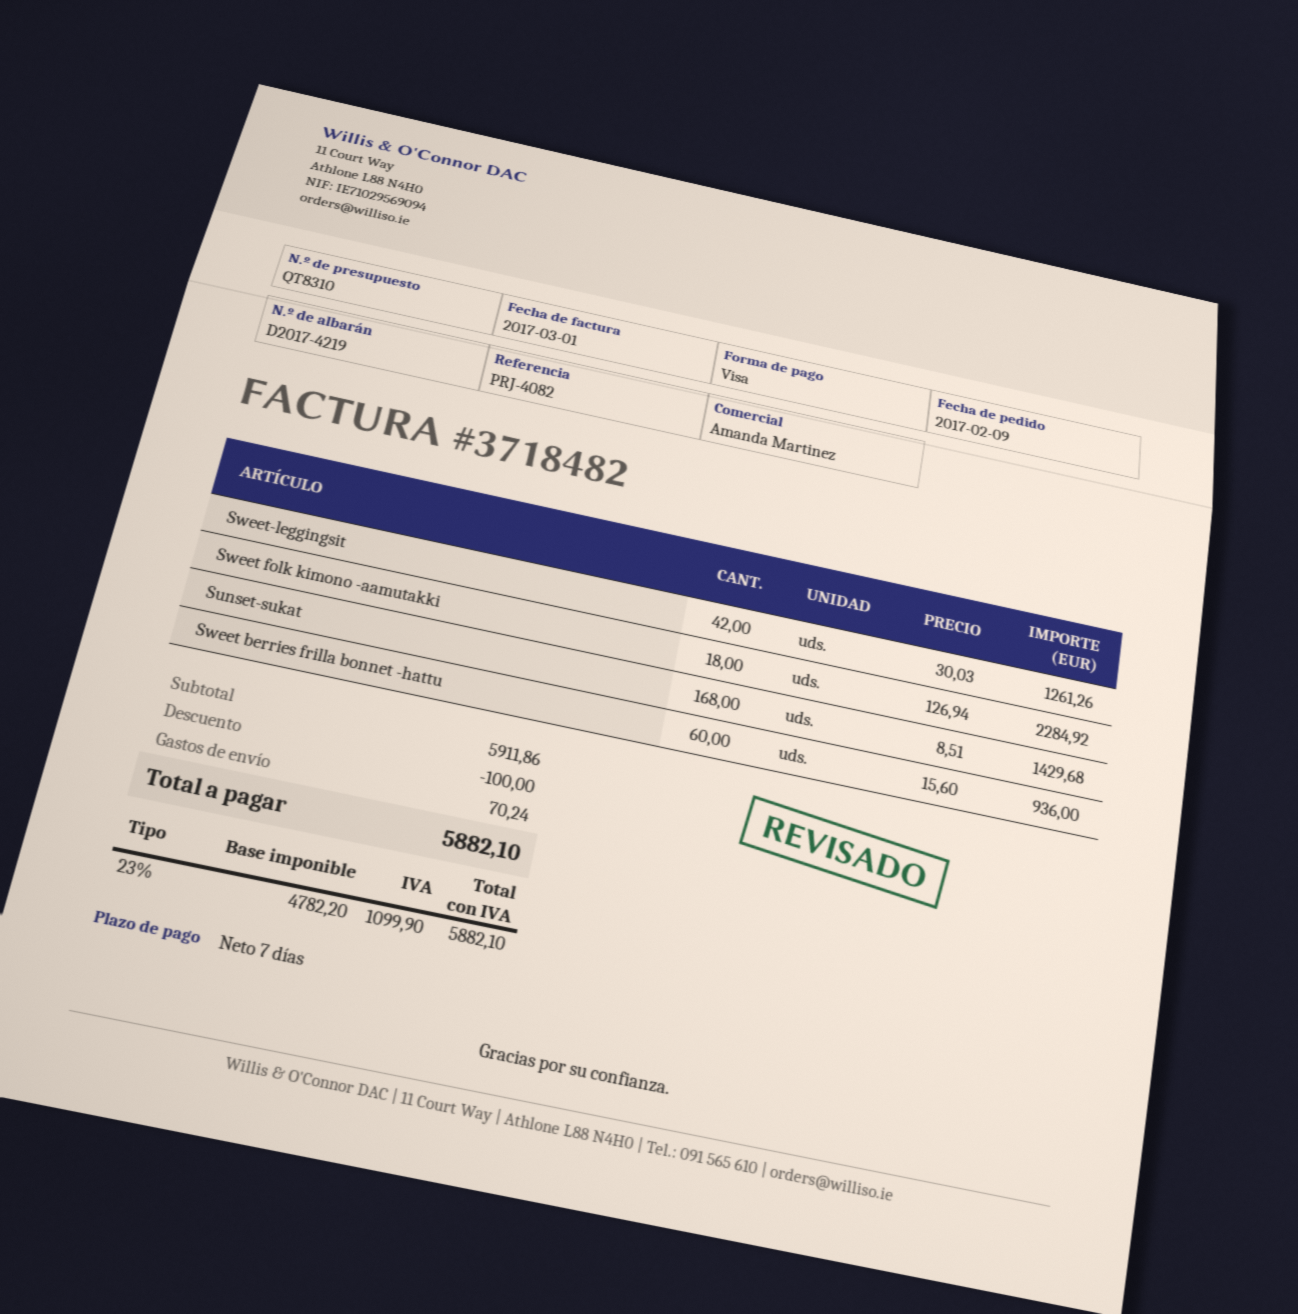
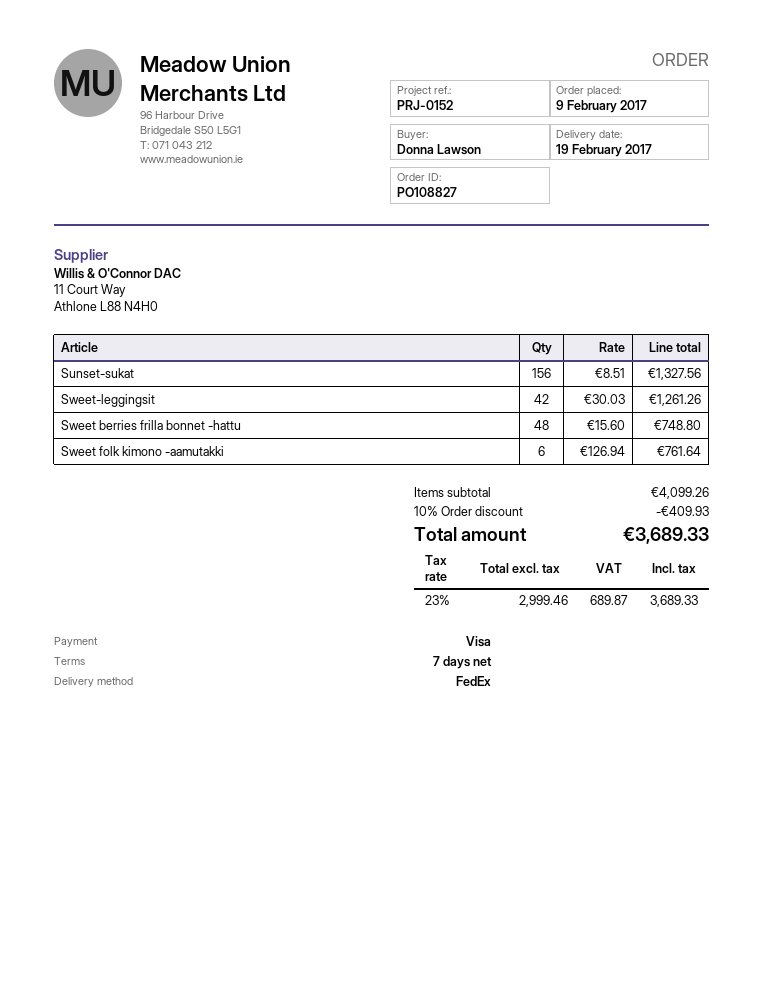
reference: PRJ-4082 -> PRJ-0152
Sweet folk kimono -aamutakki: 18 x 126.94 = 2284.92 -> 6 x 126.94 = 761.64
Sunset-sukat: 168 x 8.51 = 1429.68 -> 156 x 8.51 = 1327.56
Sweet berries frilla bonnet -hattu: 60 x 15.60 = 936.00 -> 48 x 15.60 = 748.80
subtotal: 5911.86 -> 4099.26
discount: 100.00 -> 409.93
shipping: 70.24 -> none
net: 4782.20 -> 2999.46
tax: 23% = 1099.90 -> 23% = 689.87
total: 5882.10 -> 3689.33

